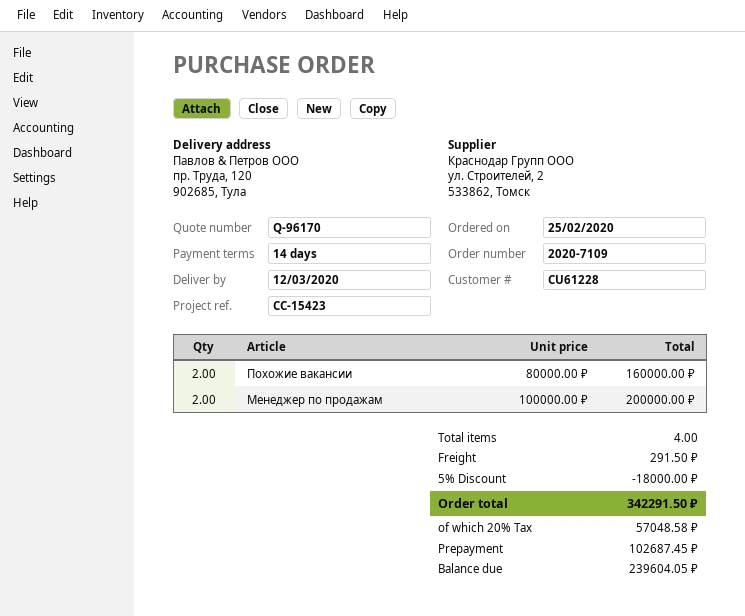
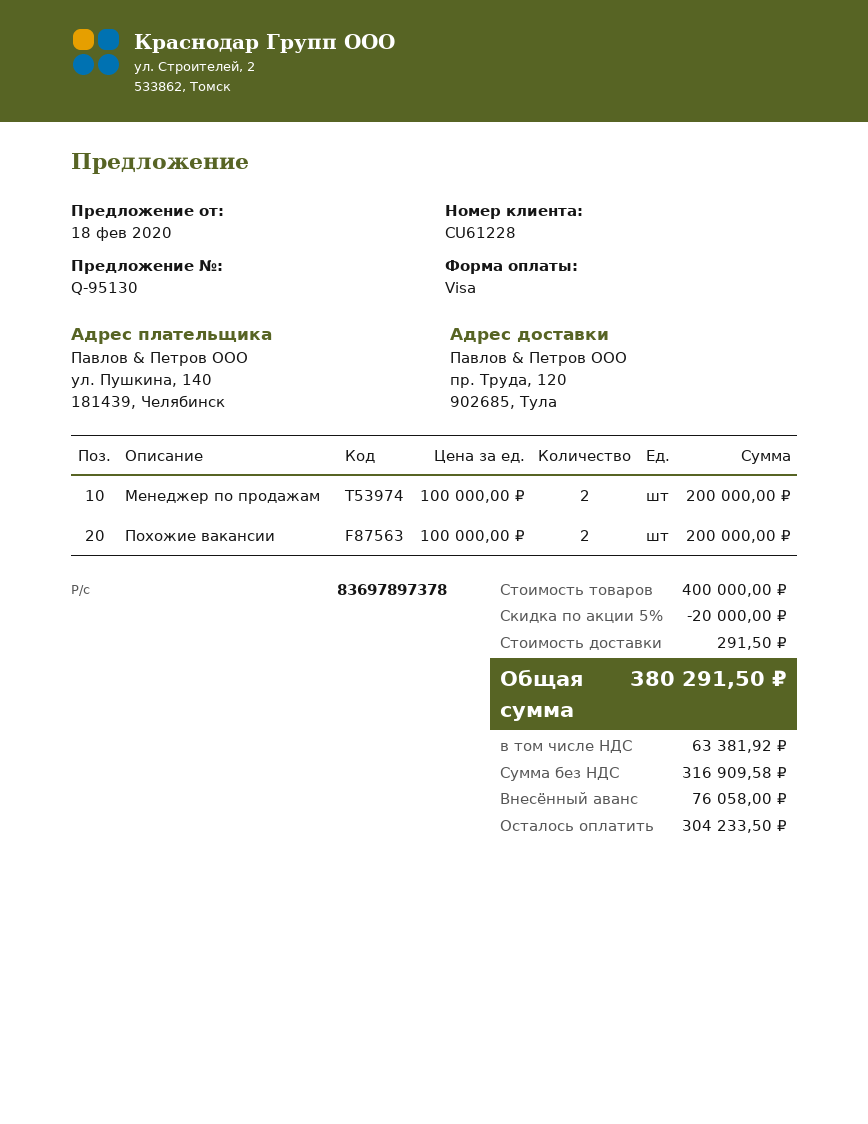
quote number: Q-96170 -> Q-95130
Похожие вакансии: 2 x 80000.00 = 160000.00 -> 2 x 100000.00 = 200000.00
discount: 5% = 18000.00 -> 5% = 20000.00
tax: 57048.58 -> 63381.92
total: 342291.50 -> 380291.50
deposit: 102687.45 -> 76058.00
balance: 239604.05 -> 304233.50

